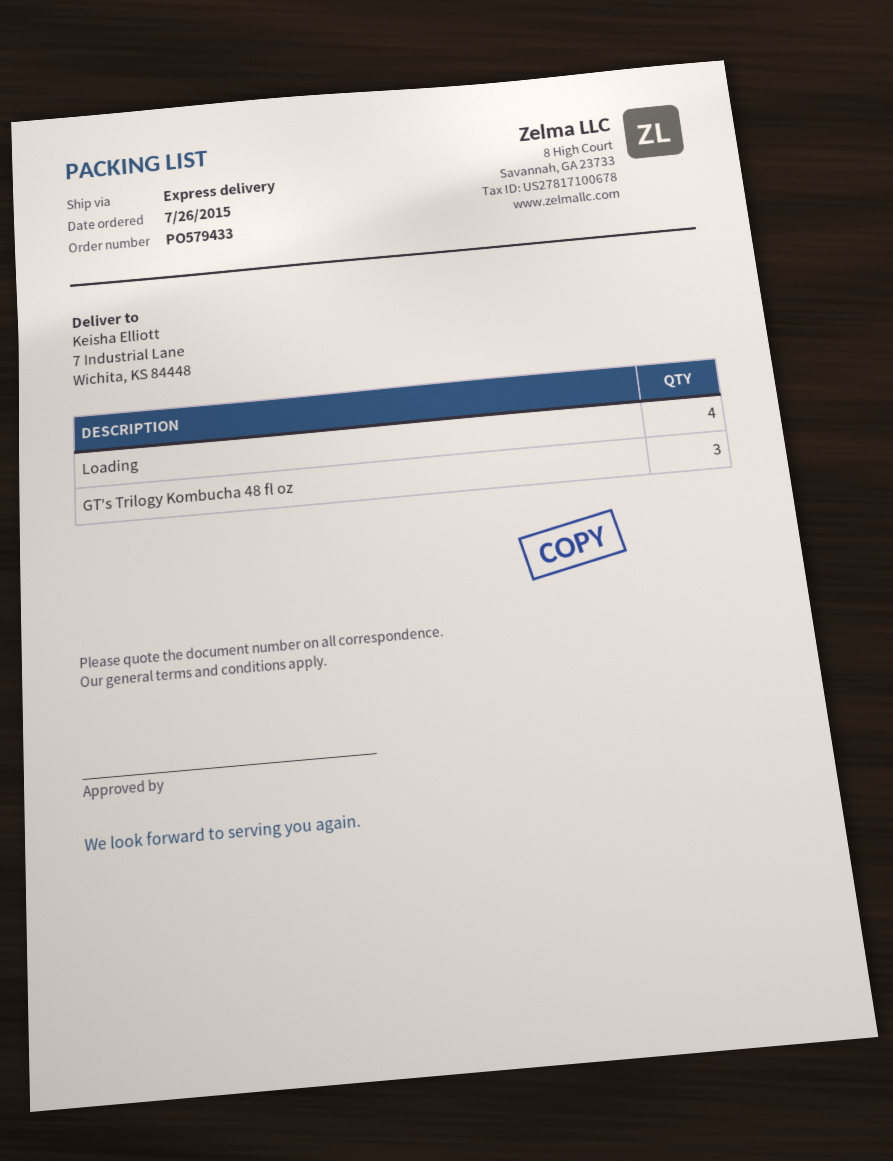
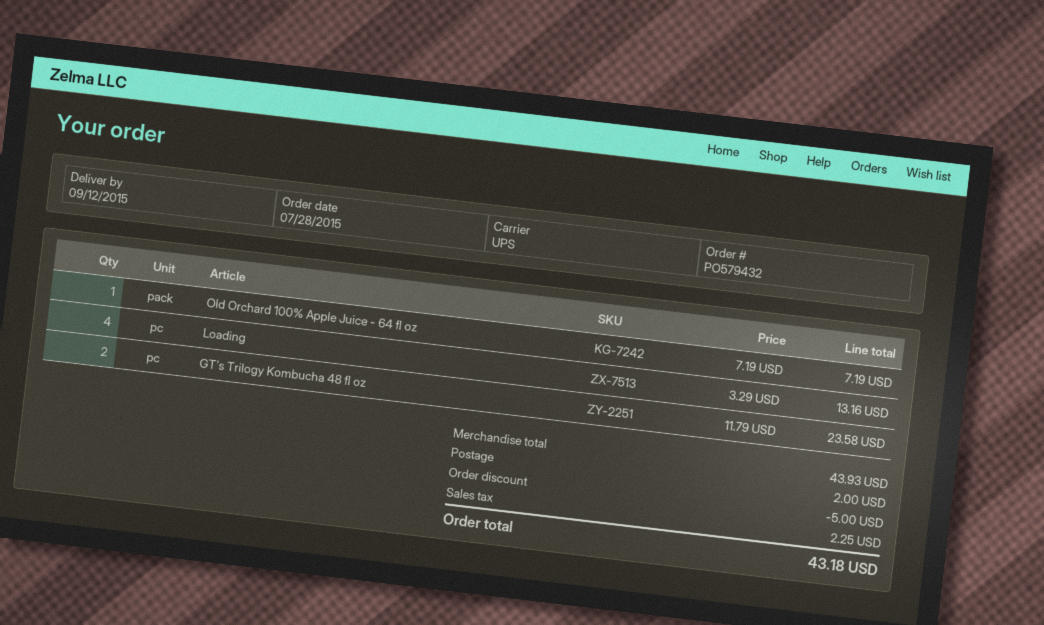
order number: PO579433 -> PO579432
order date: 2015-07-26 -> 2015-07-28
shipping method: express -> UPS
GT's Trilogy Kombucha 48 fl oz: 3 -> 2
Old Orchard 100% Apple Juice - 64 fl oz: none -> 1

